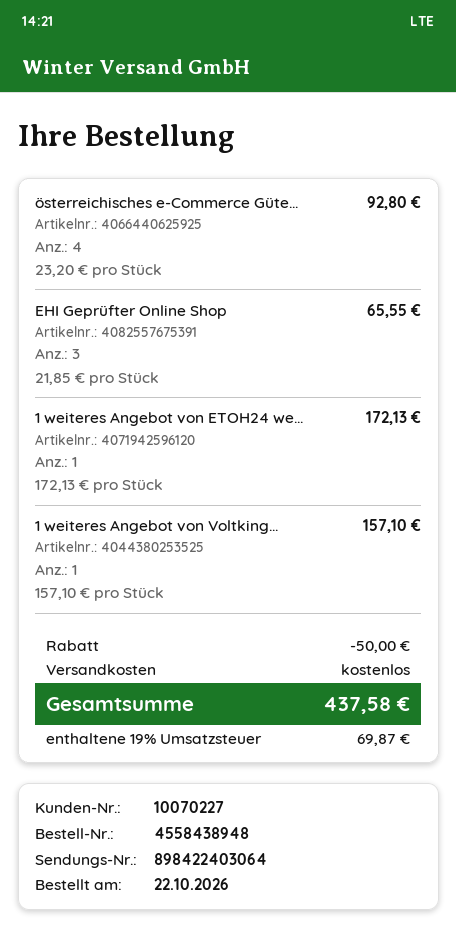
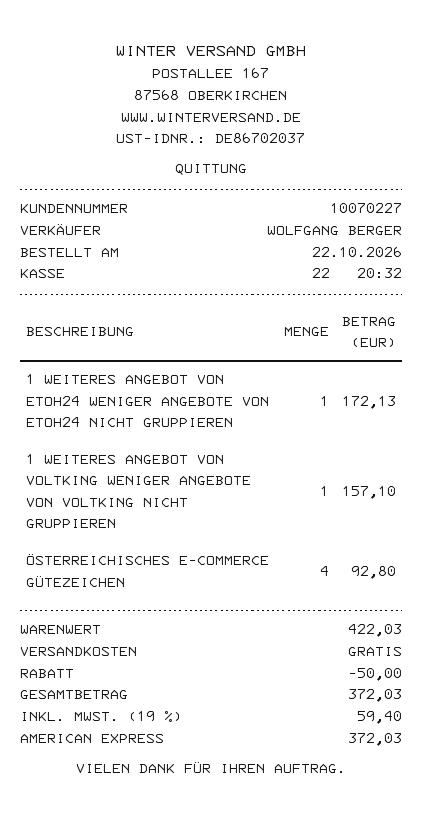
EHI Geprüfter Online Shop: 3 for 65.55 -> none
tax: 19% = 69.87 -> 19% = 59.40
total: 437.58 -> 372.03

